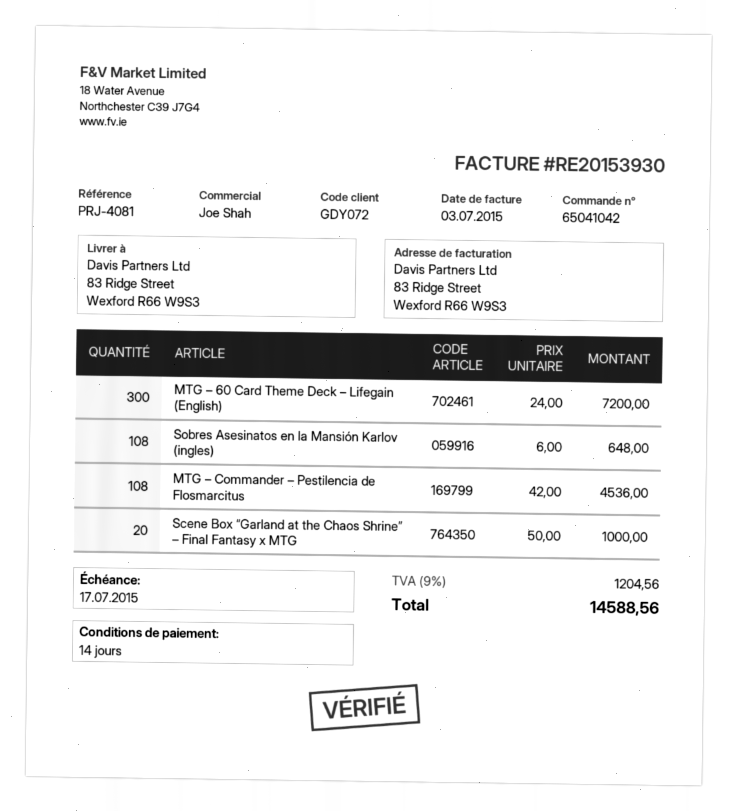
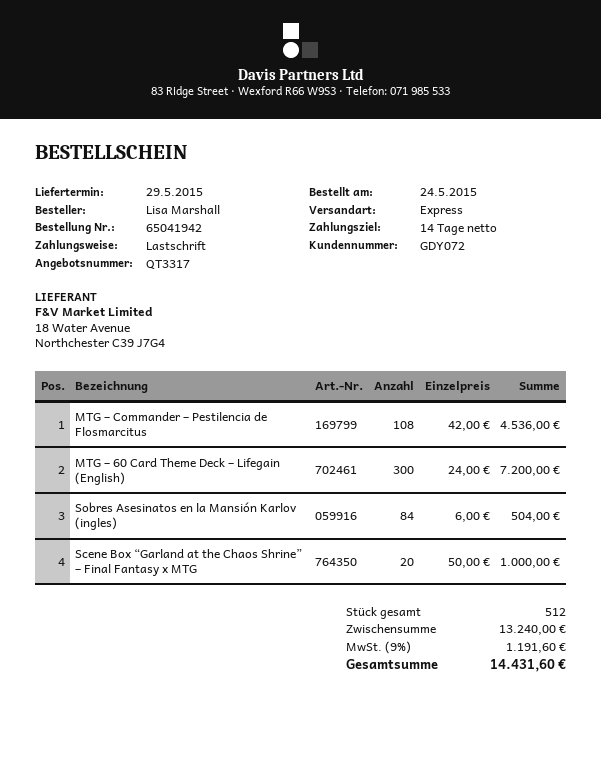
order number: 65041042 -> 65041942
Sobres Asesinatos en la Mansión Karlov (ingles): 108 x 6.00 = 648.00 -> 84 x 6.00 = 504.00
tax: 9% = 1204.56 -> 9% = 1191.60
total: 14588.56 -> 14431.60

